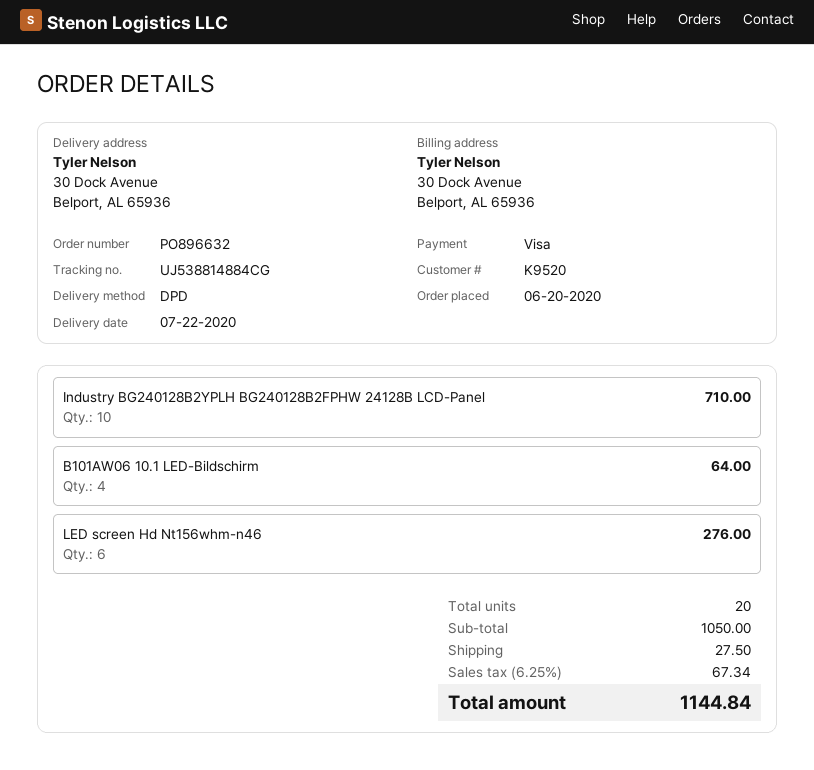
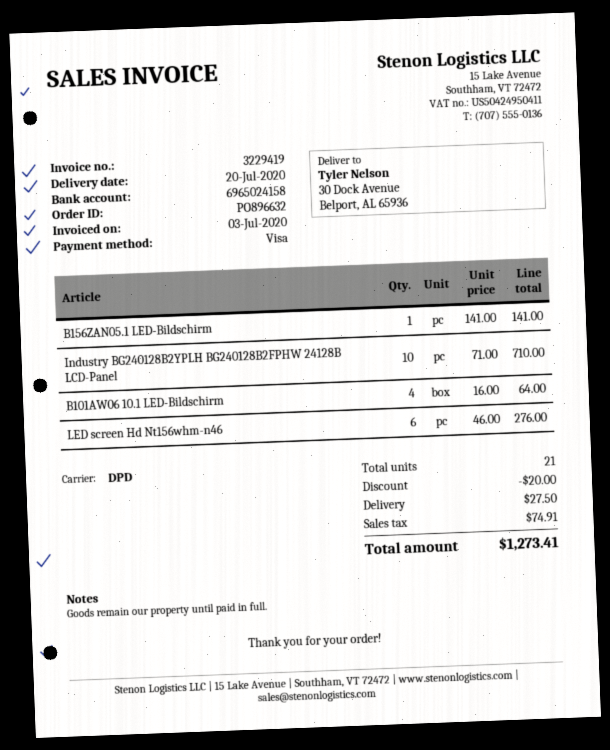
delivery date: 2020-07-22 -> 2020-07-20
B156ZAN05.1 LED-Bildschirm: none -> 1 for 141.00
total quantity: 20 -> 21
discount: none -> 20.00
tax: 67.34 -> 74.91
total: 1144.84 -> 1273.41

